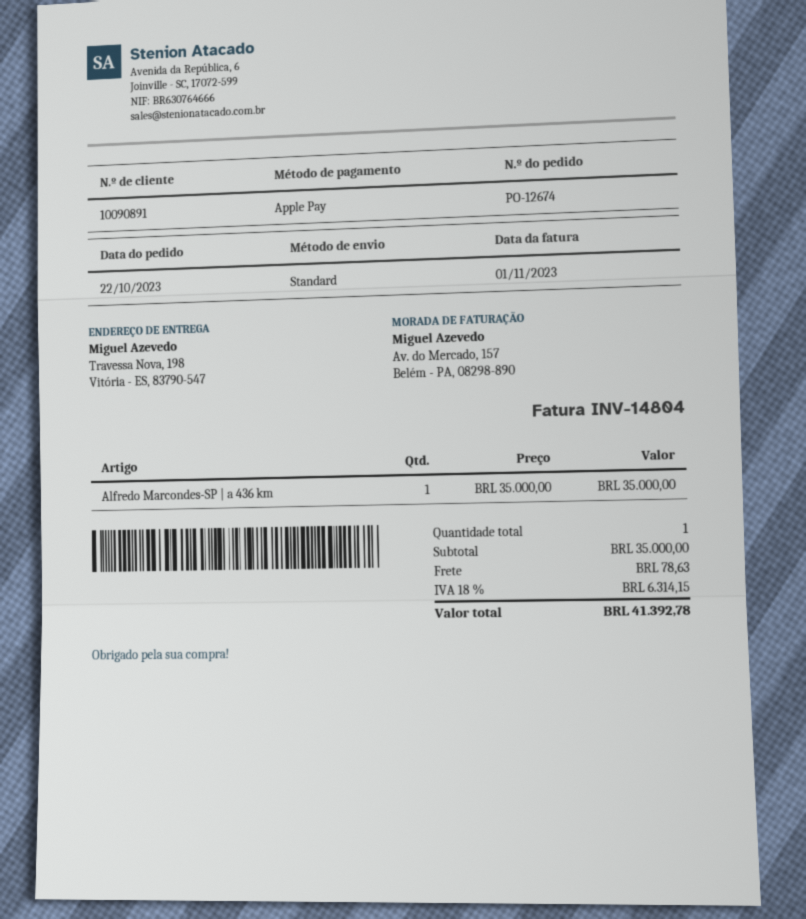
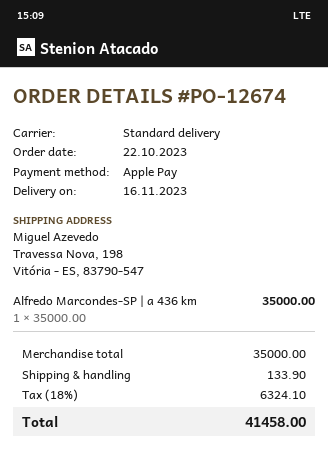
shipping: 78.63 -> 133.90
tax: 18% = 6314.15 -> 18% = 6324.10
total: 41392.78 -> 41458.00

